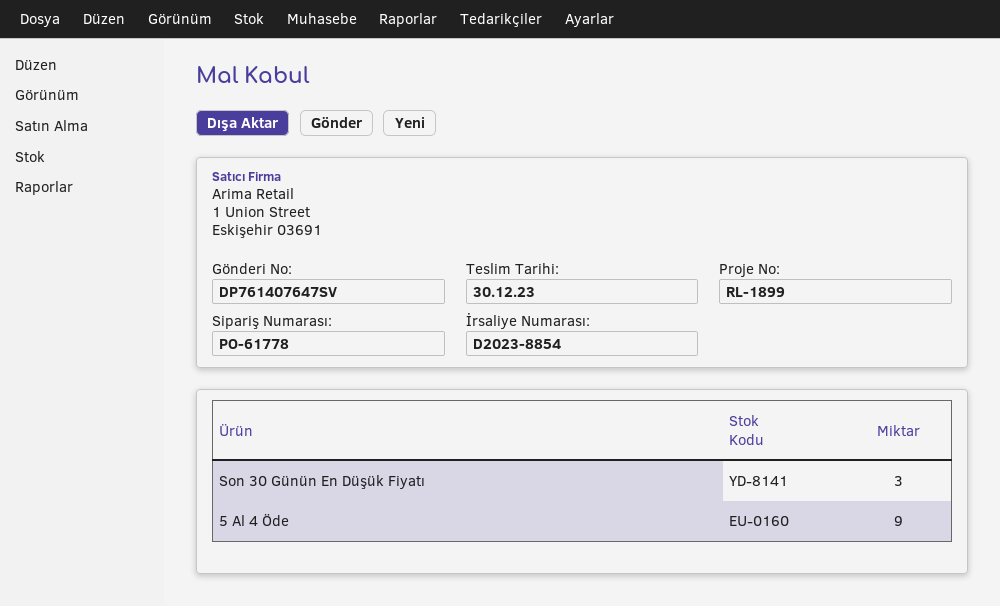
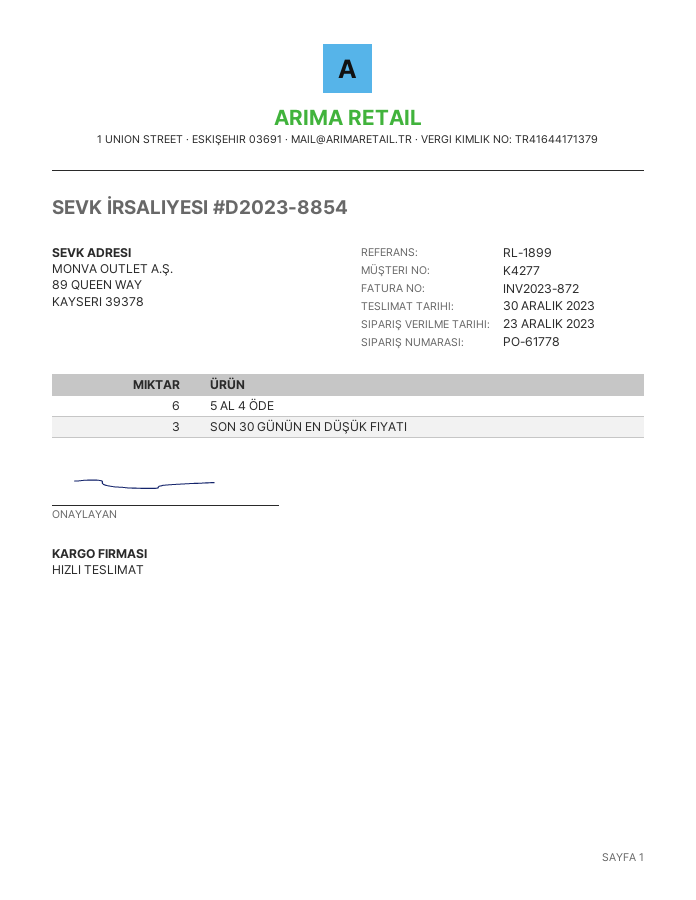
5 Al 4 Öde: 9 -> 6

